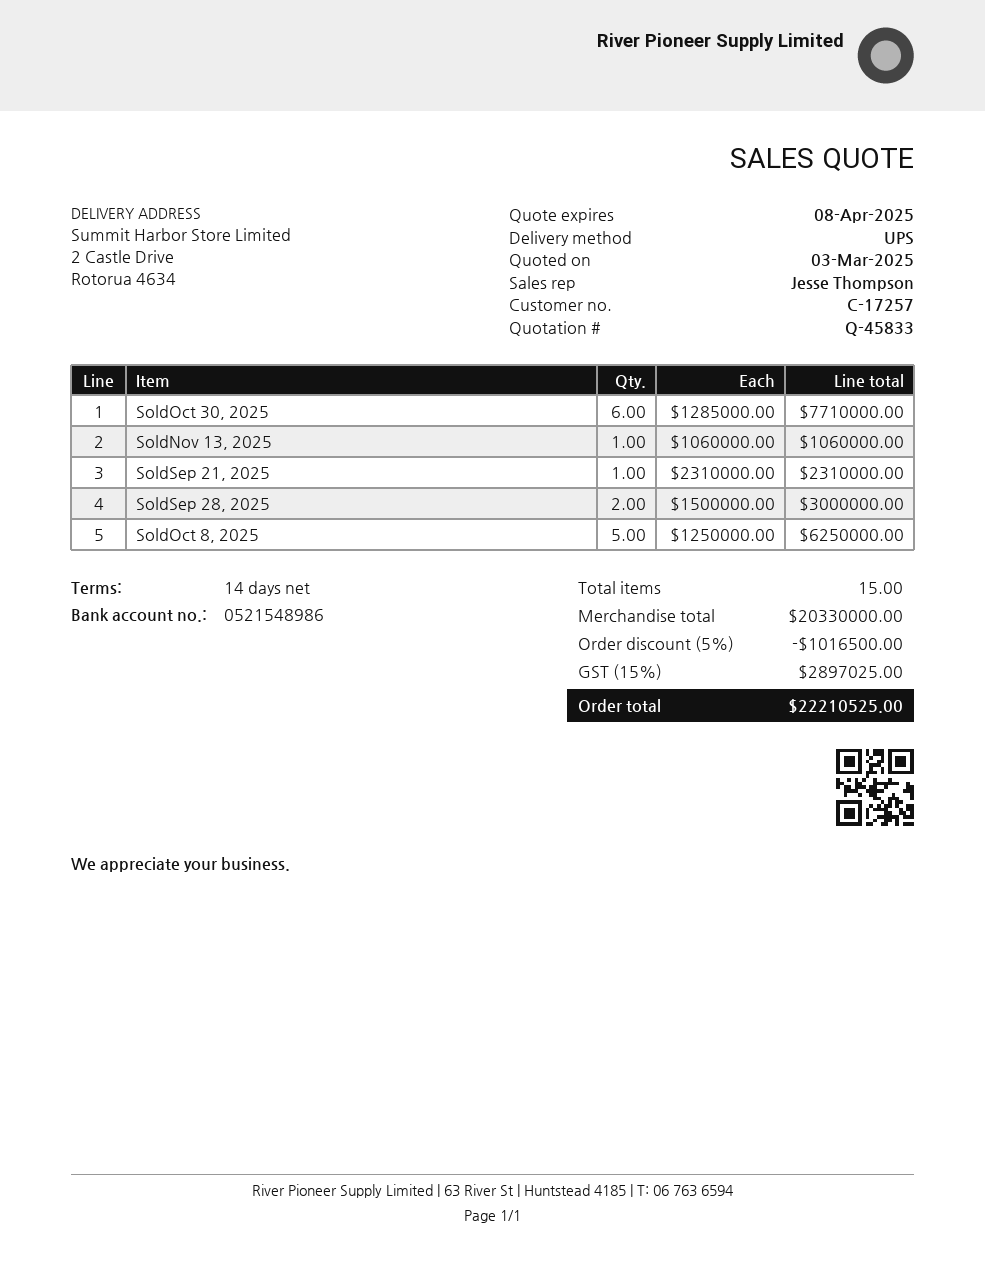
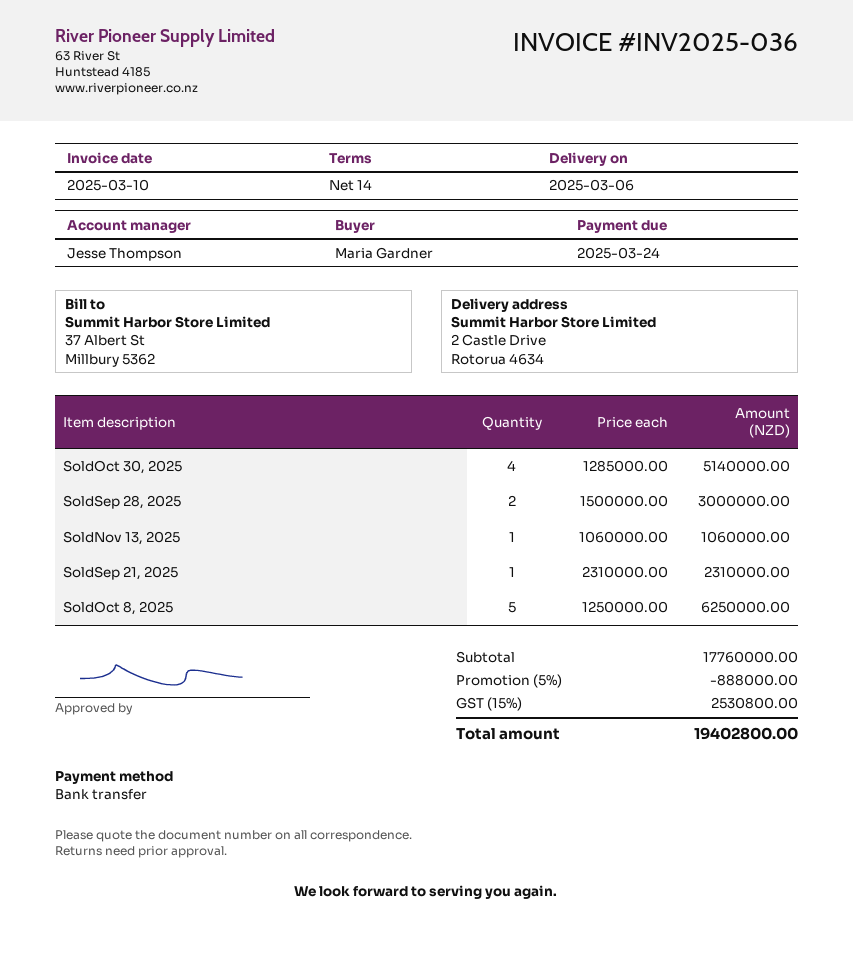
SoldOct 30, 2025: 6 x 1285000.00 = 7710000.00 -> 4 x 1285000.00 = 5140000.00
subtotal: 20330000.00 -> 17760000.00
discount: 5% = 1016500.00 -> 5% = 888000.00
tax: 15% = 2897025.00 -> 15% = 2530800.00
total: 22210525.00 -> 19402800.00

